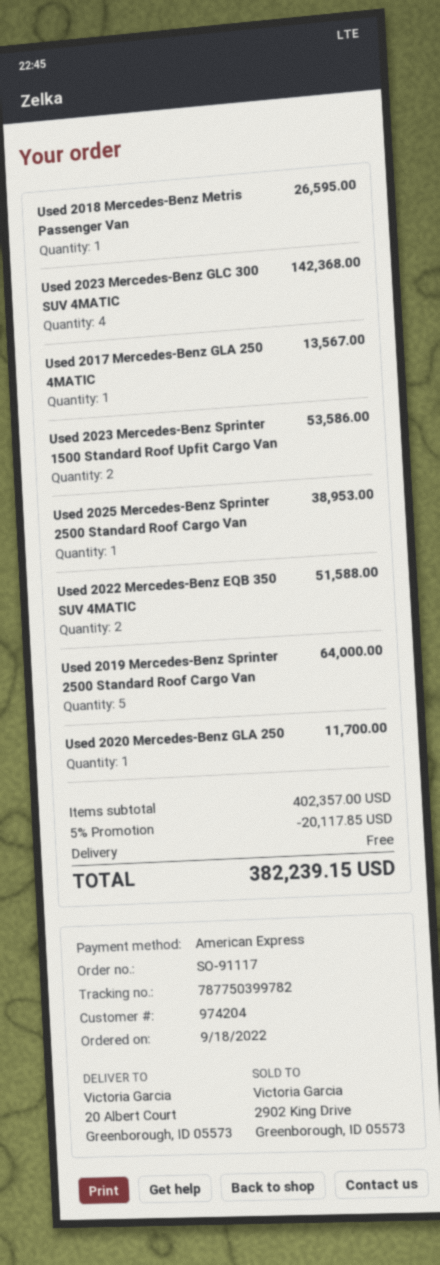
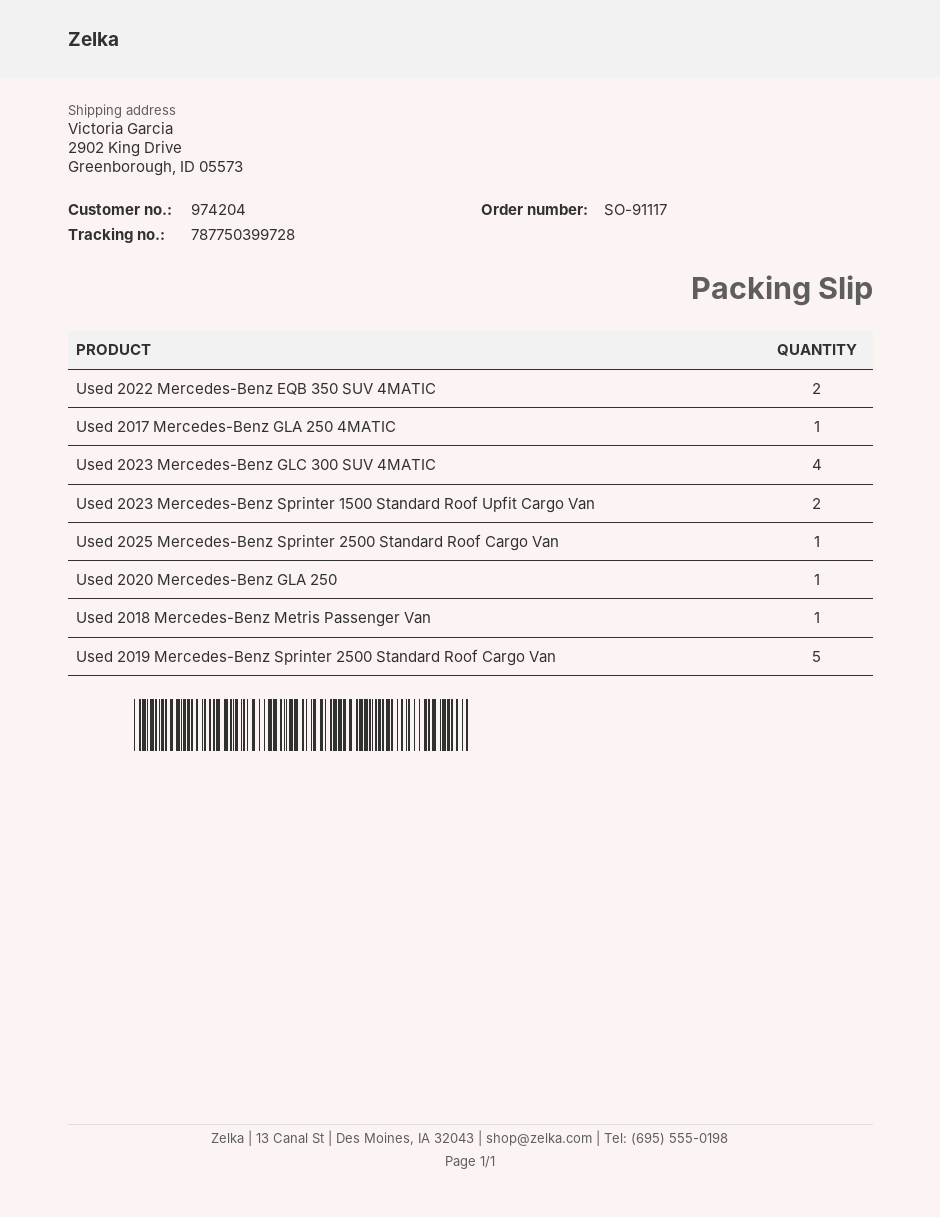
tracking number: 787750399782 -> 787750399728
ship to: 20 Albert Court, Greenborough, ID 05573 -> 2902 King Drive, Greenborough, ID 05573

